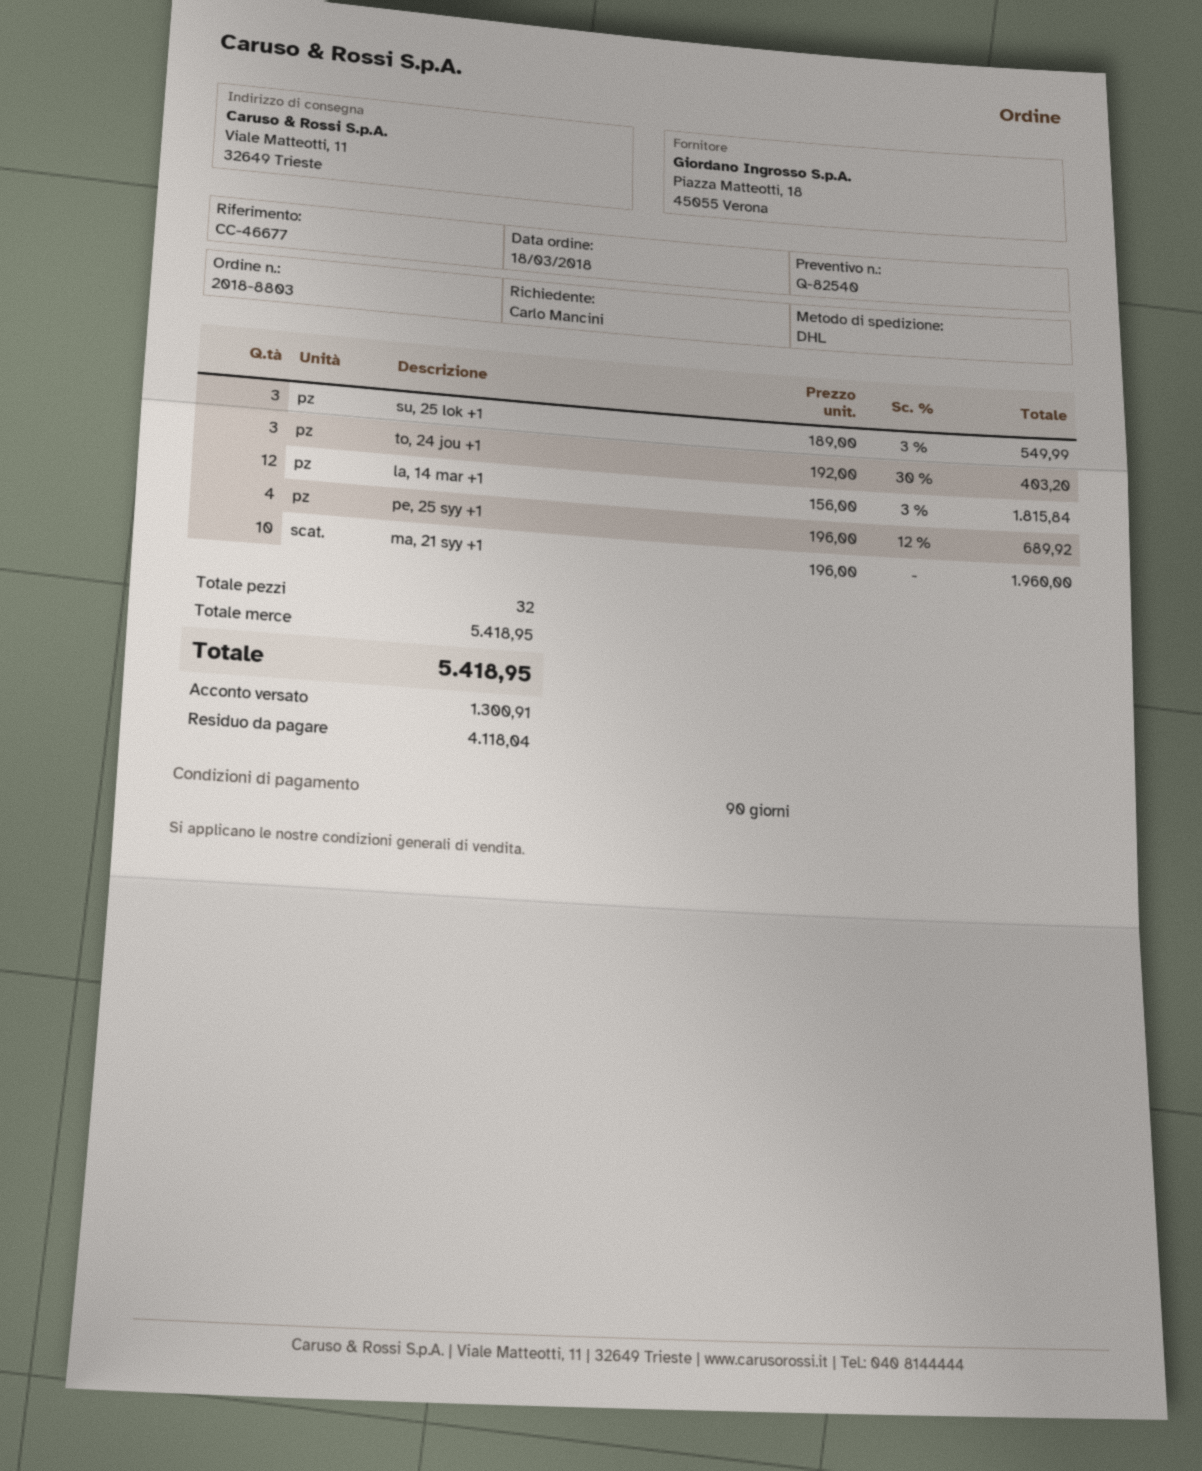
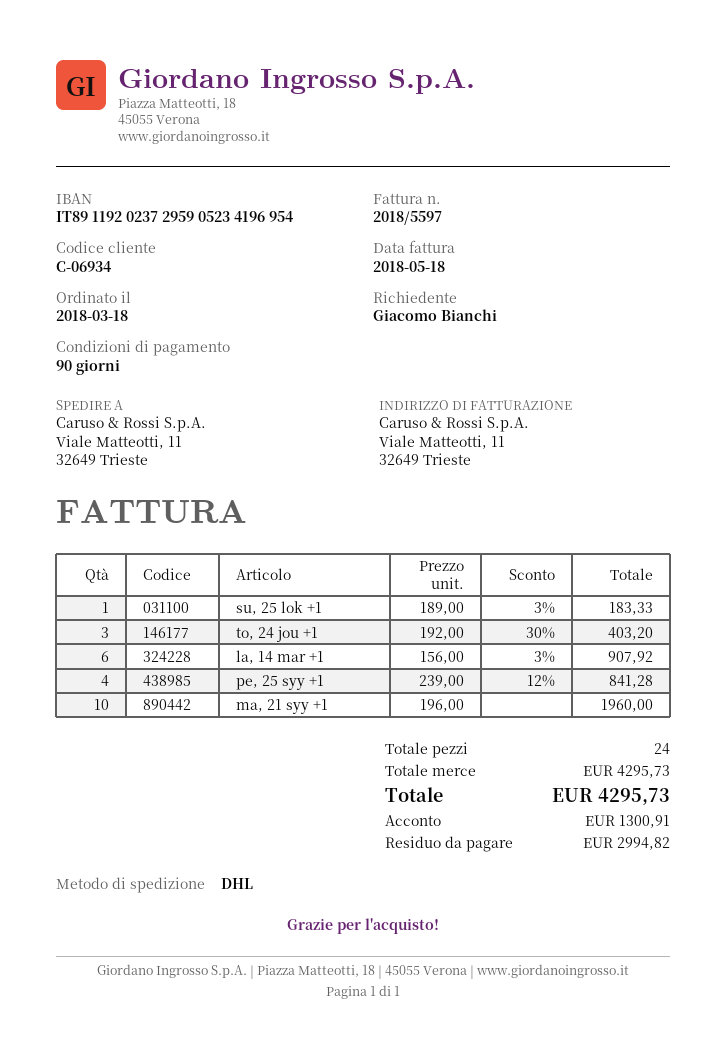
ordered by: Carlo Mancini -> Giacomo Bianchi
su, 25 lok +1: 3 x 189.00 - 3% = 549.99 -> 1 x 189.00 - 3% = 183.33
la, 14 mar +1: 12 x 156.00 - 3% = 1815.84 -> 6 x 156.00 - 3% = 907.92
pe, 25 syy +1: 4 x 196.00 - 12% = 689.92 -> 4 x 239.00 - 12% = 841.28
total quantity: 32 -> 24
subtotal: 5418.95 -> 4295.73
total: 5418.95 -> 4295.73
balance: 4118.04 -> 2994.82

